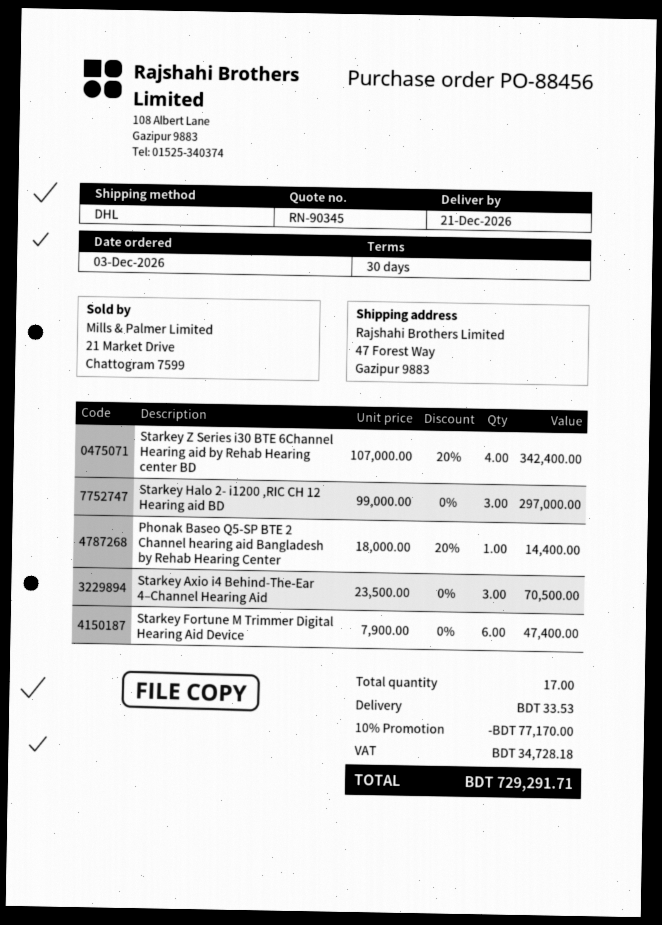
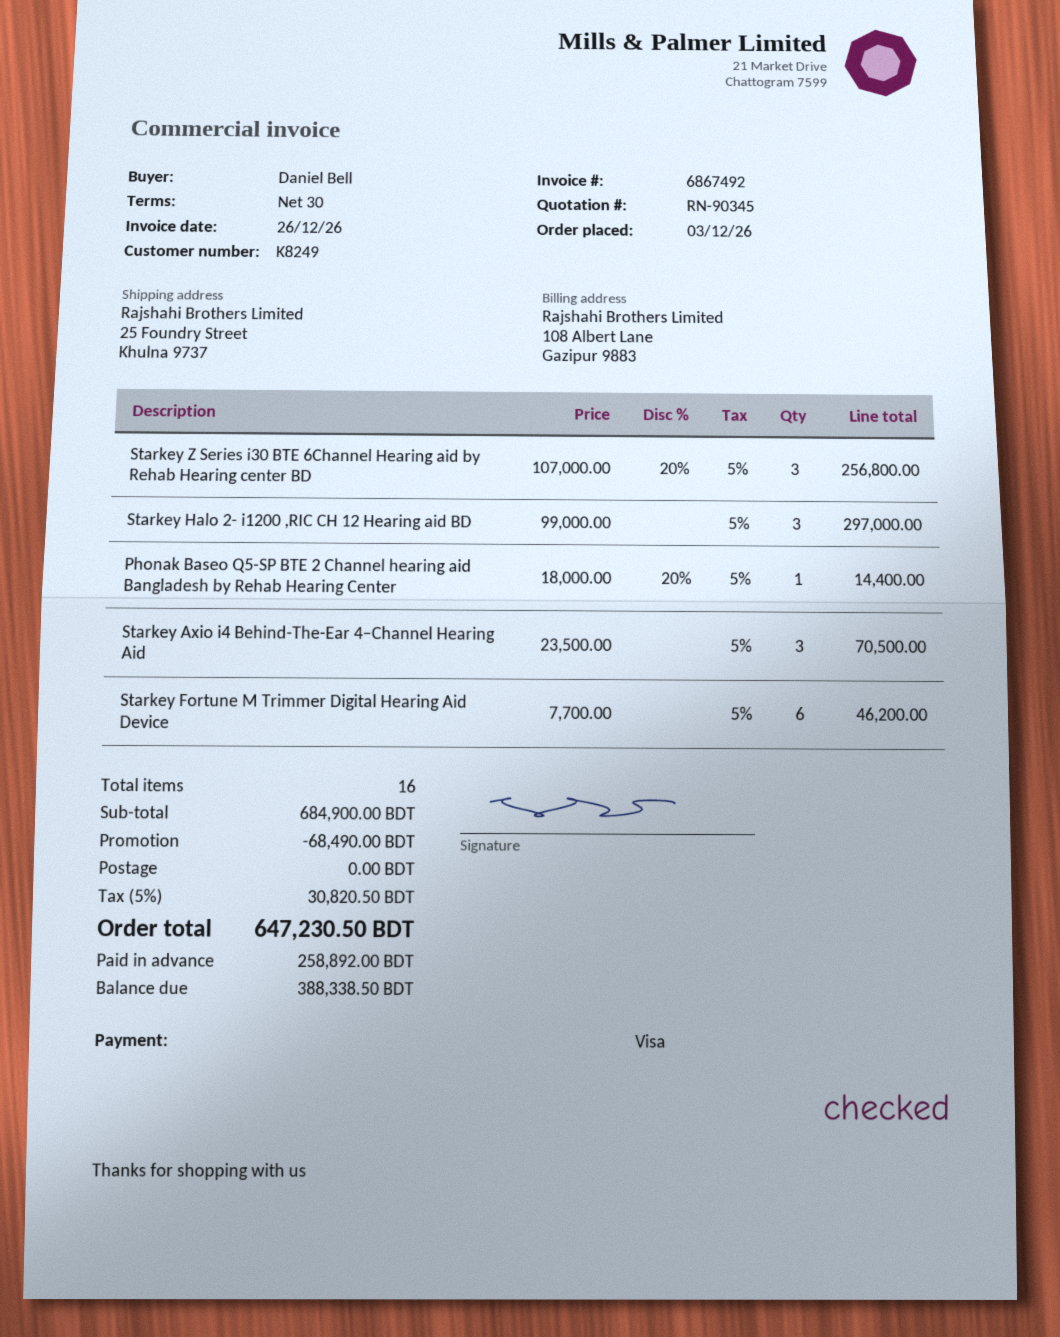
ship to: 47 Forest Way, Gazipur 9883 -> 25 Foundry Street, Khulna 9737
Starkey Z Series i30 BTE 6Channel Hearing aid by Rehab Hearing center BD: 4 x 107000.00 - 20% = 342400.00 -> 3 x 107000.00 - 20% = 256800.00
Starkey Fortune M Trimmer Digital Hearing Aid Device: 6 x 7900.00 = 47400.00 -> 6 x 7700.00 = 46200.00
total quantity: 17 -> 16
discount: 77170.00 -> 68490.00
shipping: 33.53 -> 0.00
tax: 34728.18 -> 30820.50
total: 729291.71 -> 647230.50

